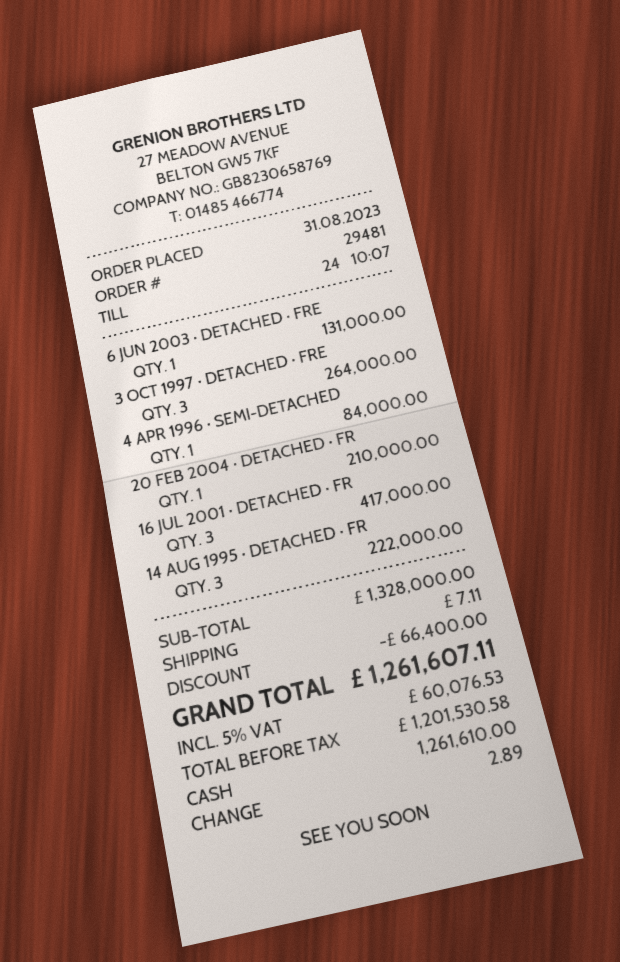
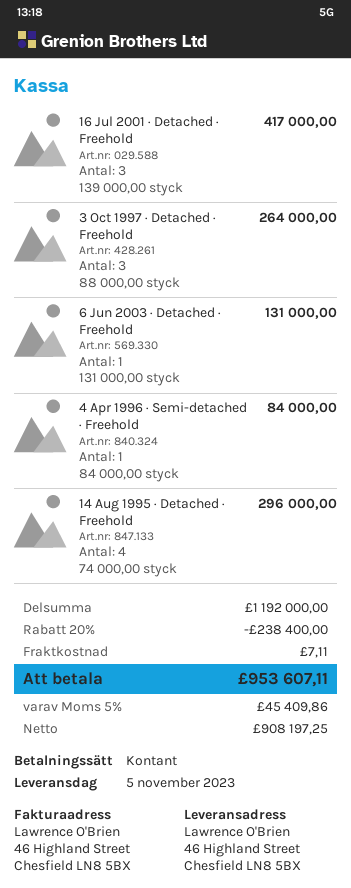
20 FEB 2004 · DETACHED · FR: 1 for 210000.00 -> none
14 AUG 1995 · DETACHED · FR: 3 for 222000.00 -> 4 for 296000.00
subtotal: 1328000.00 -> 1192000.00
discount: 66400.00 -> 238400.00
net: 1201530.58 -> 908197.25
tax: 5% = 60076.53 -> 5% = 45409.86
total: 1261607.11 -> 953607.11

